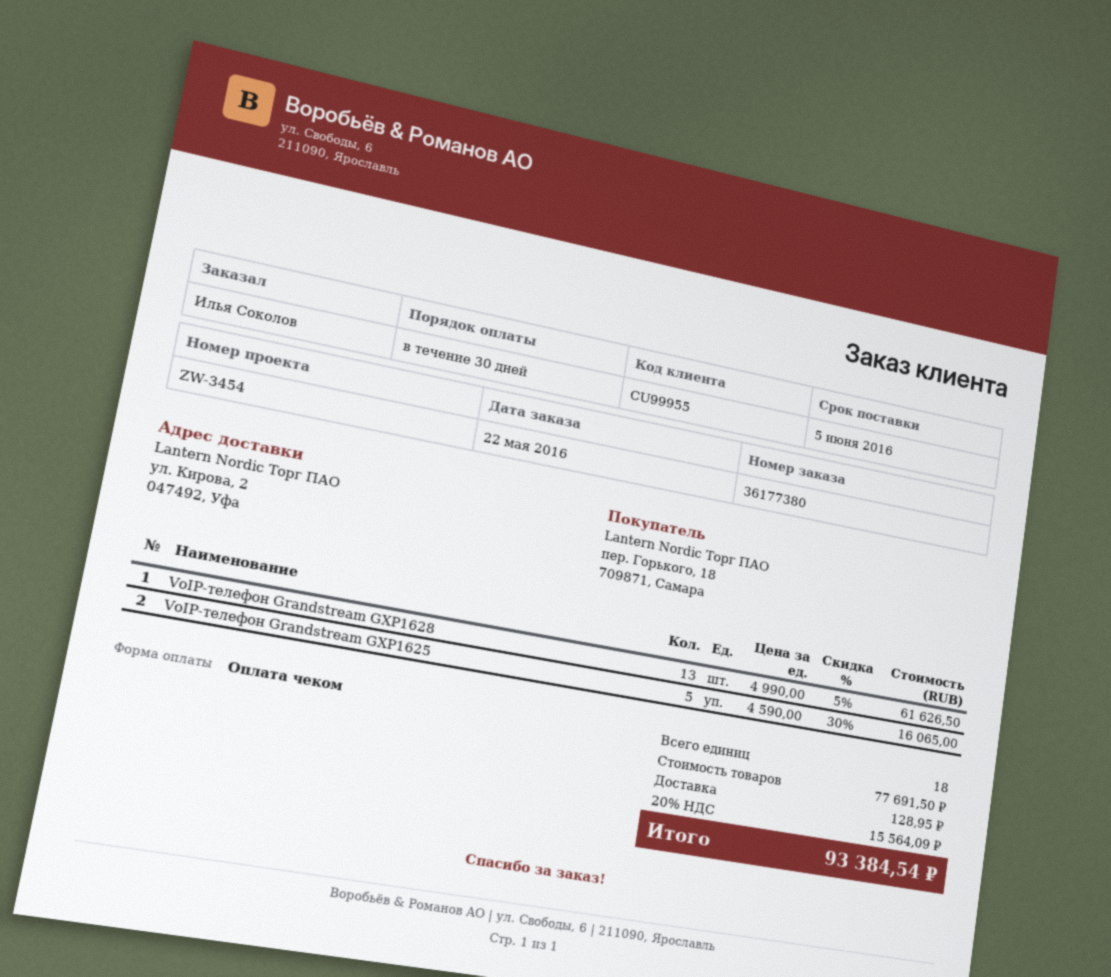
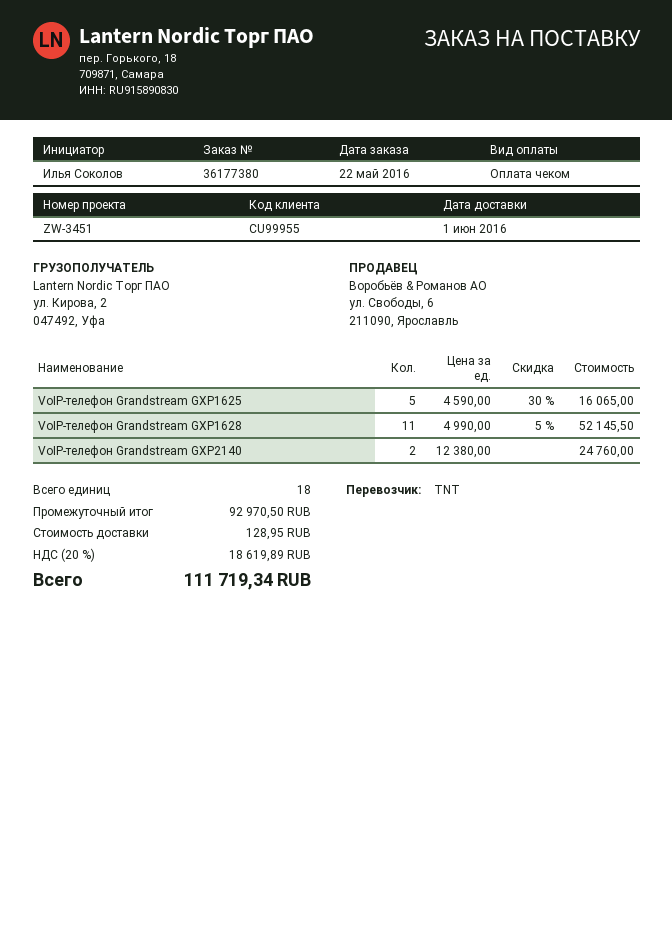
delivery date: 2016-06-05 -> 2016-06-01
reference: ZW-3454 -> ZW-3451
VoIP-телефон Grandstream GXP1628: 13 x 4990.00 - 5% = 61626.50 -> 11 x 4990.00 - 5% = 52145.50
VoIP-телефон Grandstream GXP2140: none -> 2 x 12380.00 = 24760.00
subtotal: 77691.50 -> 92970.50
tax: 20% = 15564.09 -> 20% = 18619.89
total: 93384.54 -> 111719.34

